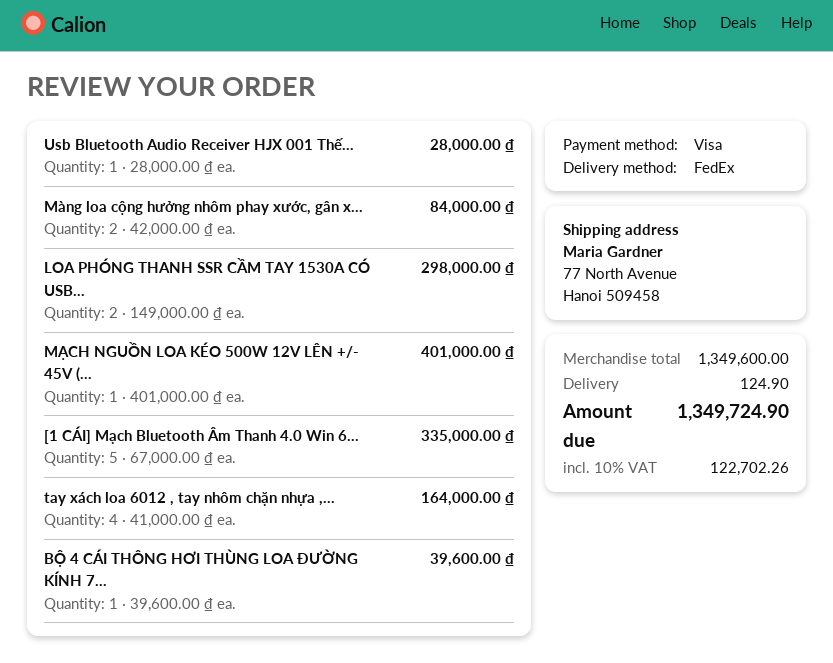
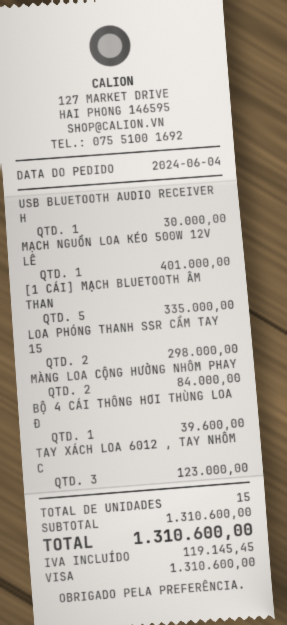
Usb Bluetooth Audio Receiver HJX 001 Thế...: 1 for 28000.00 -> 1 for 30000.00
tay xách loa 6012 , tay nhôm chặn nhựa ,...: 4 for 164000.00 -> 3 for 123000.00
subtotal: 1349600.00 -> 1310600.00
shipping: 124.90 -> none
tax: 122702.26 -> 119145.45
total: 1349724.90 -> 1310600.00

